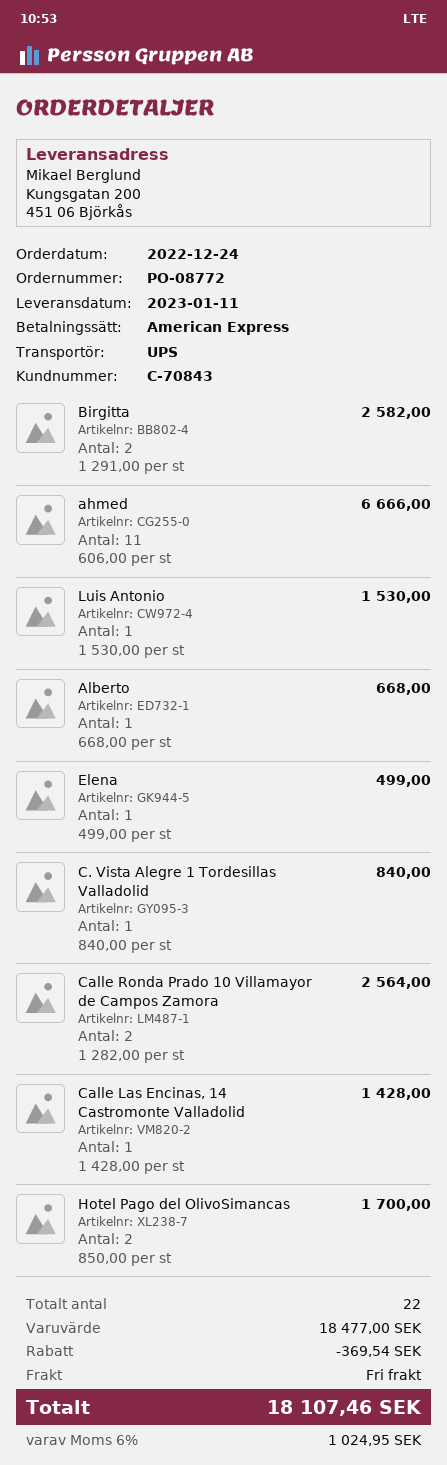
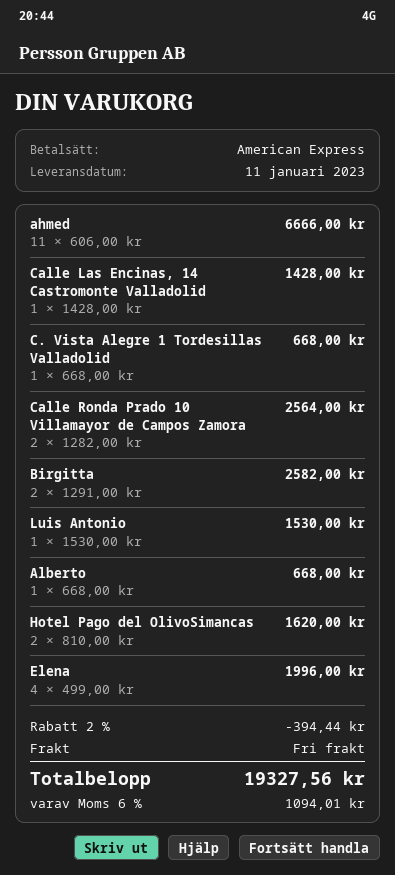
Elena: 1 x 499.00 = 499.00 -> 4 x 499.00 = 1996.00
C. Vista Alegre 1 Tordesillas Valladolid: 1 x 840.00 = 840.00 -> 1 x 668.00 = 668.00
Hotel Pago del OlivoSimancas: 2 x 850.00 = 1700.00 -> 2 x 810.00 = 1620.00
discount: 369.54 -> 394.44
tax: 6% = 1024.95 -> 6% = 1094.01
total: 18107.46 -> 19327.56

